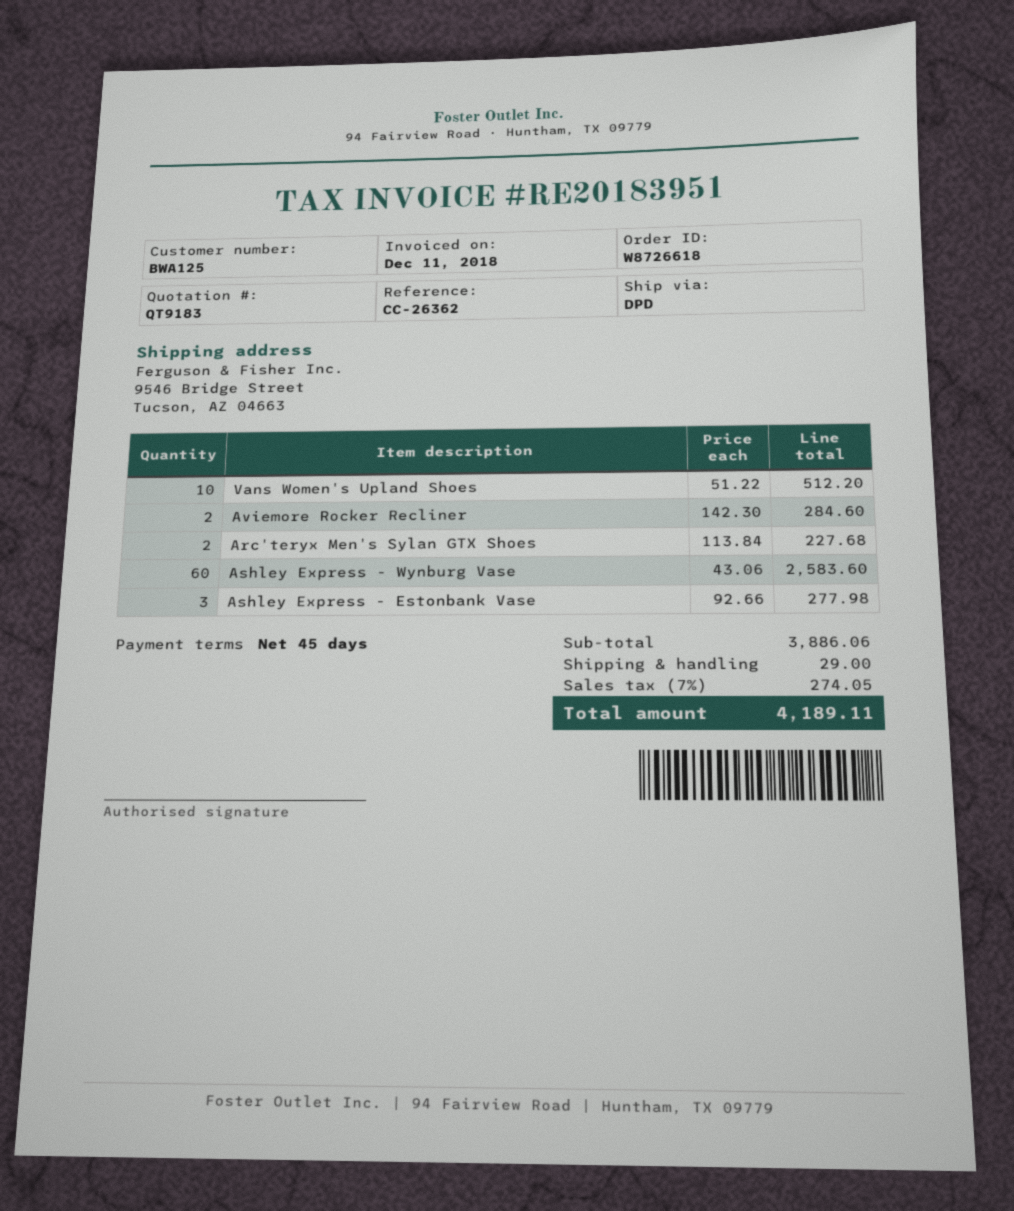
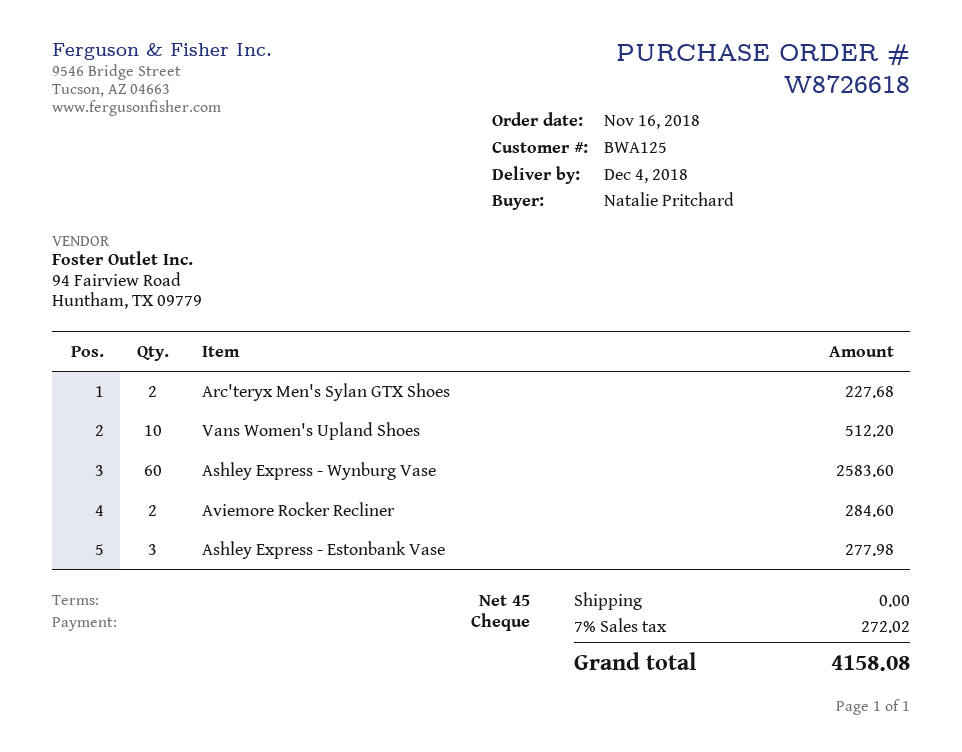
shipping: 29.00 -> 0.00
tax: 7% = 274.05 -> 7% = 272.02
total: 4189.11 -> 4158.08

